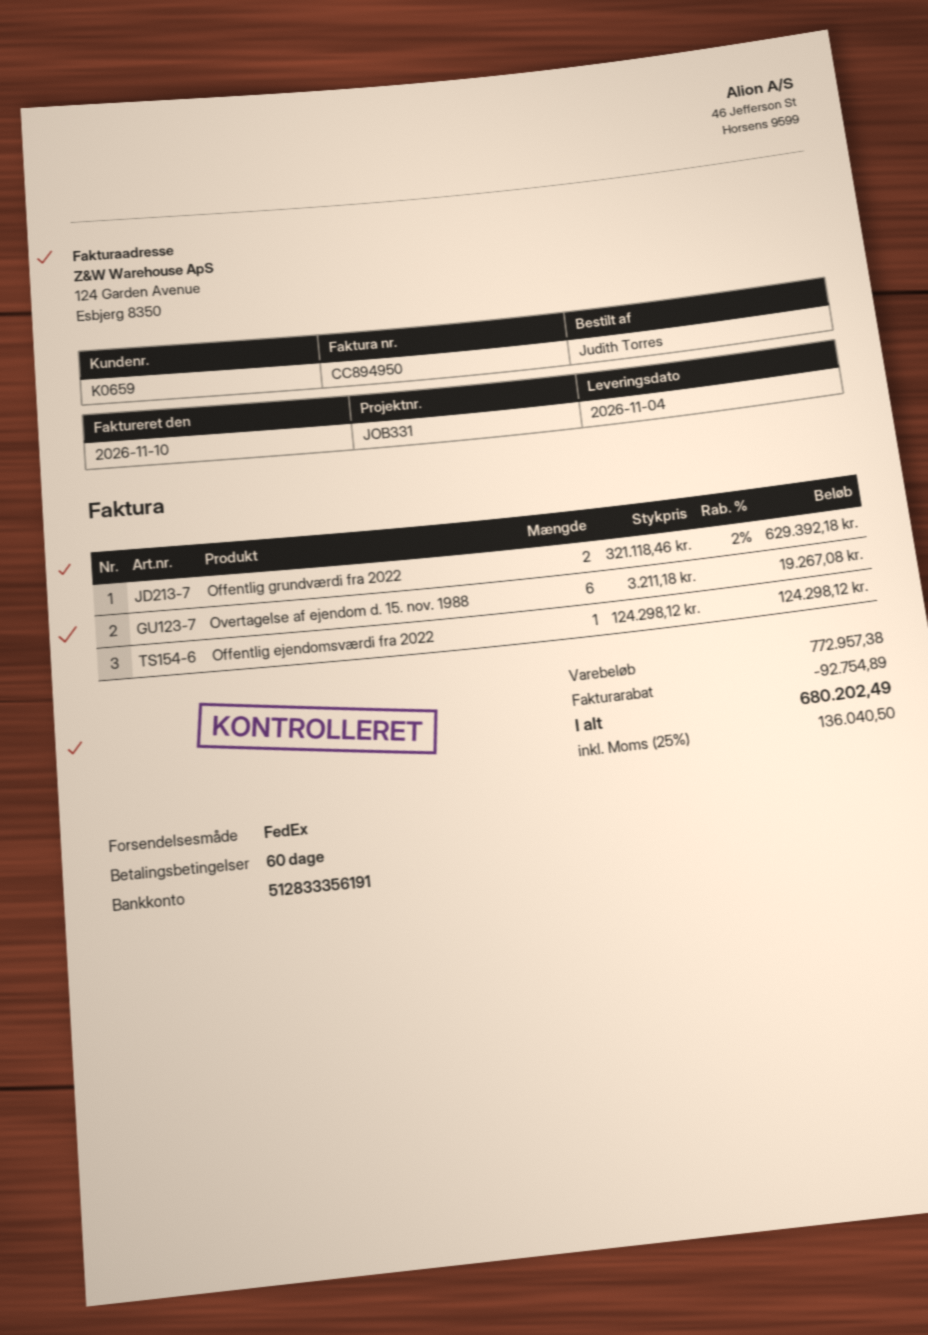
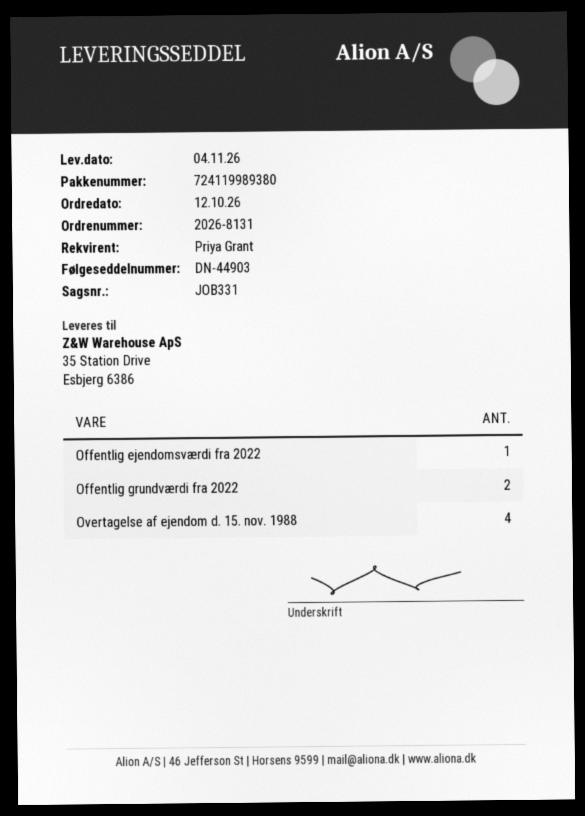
ordered by: Judith Torres -> Priya Grant
Overtagelse af ejendom d. 15. nov. 1988: 6 -> 4

